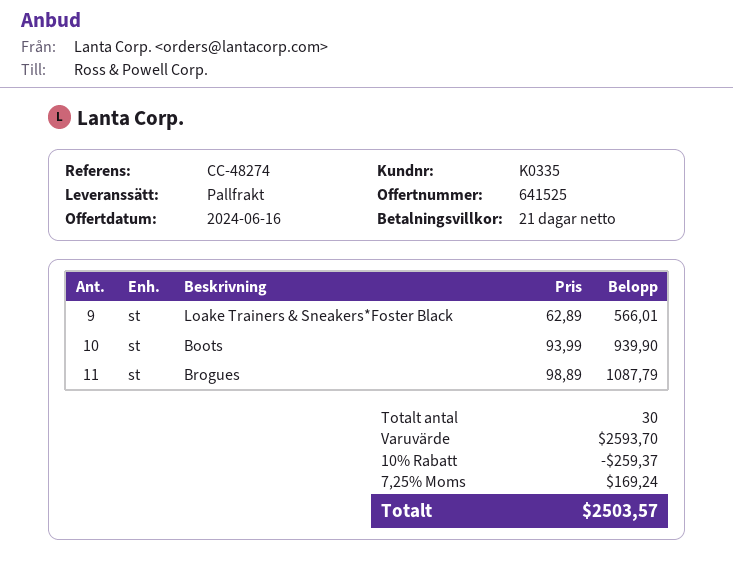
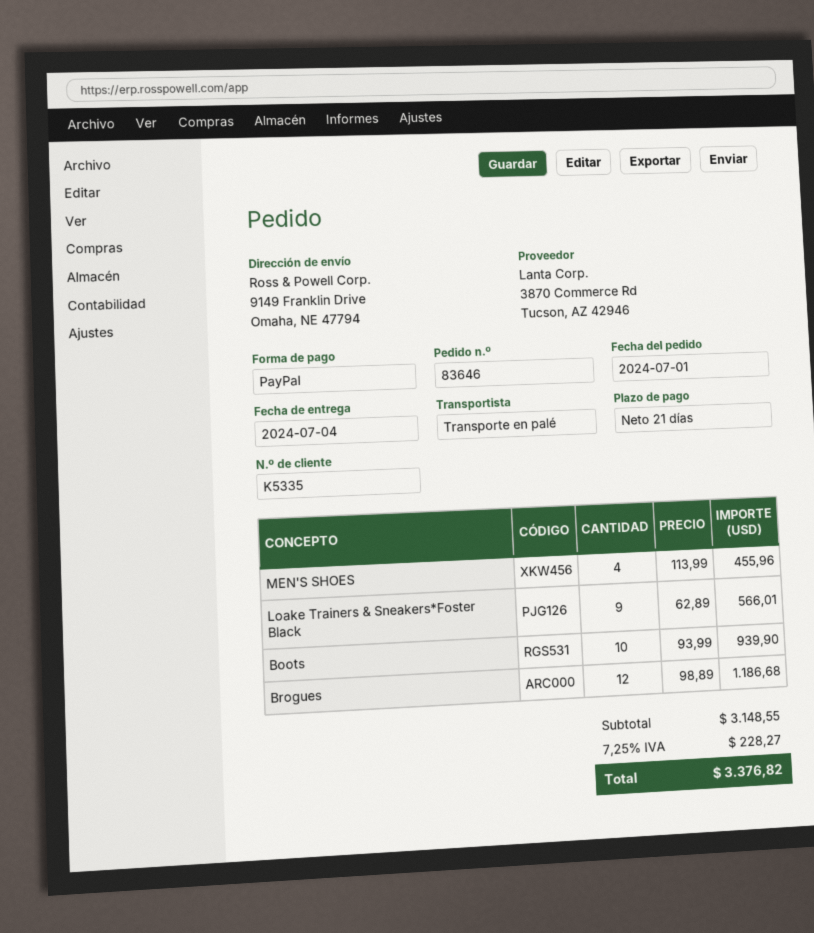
customer number: K0335 -> K5335
Brogues: 11 x 98.89 = 1087.79 -> 12 x 98.89 = 1186.68
MEN'S SHOES: none -> 4 x 113.99 = 455.96
subtotal: 2593.70 -> 3148.55
discount: 10% = 259.37 -> none
tax: 7.25% = 169.24 -> 7.25% = 228.27
total: 2503.57 -> 3376.82

